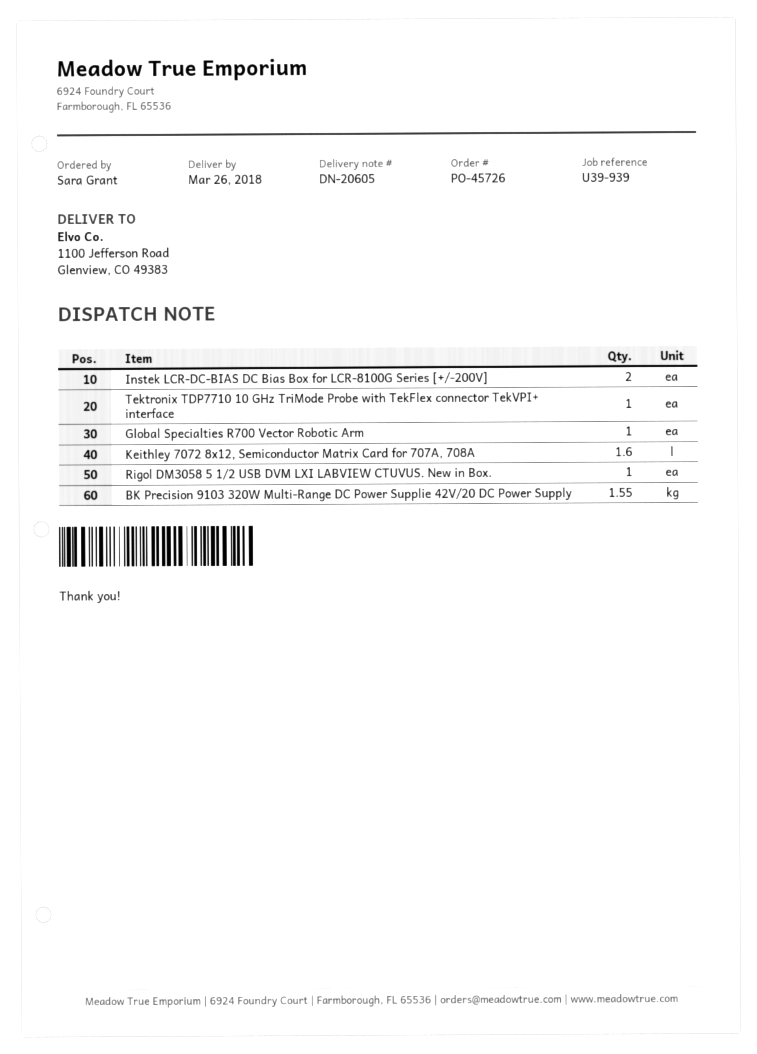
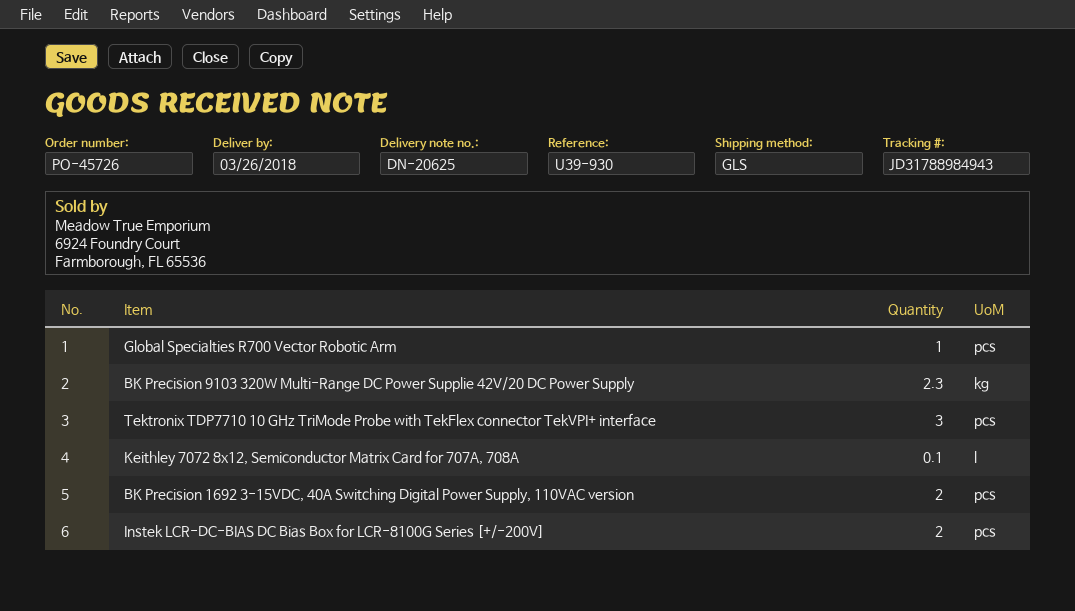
delivery note number: DN-20605 -> DN-20625
reference: U39-939 -> U39-930
Tektronix TDP7710 10 GHz TriMode Probe with TekFlex connector TekVPI+ interface: 1 -> 3
Keithley 7072 8x12, Semiconductor Matrix Card for 707A, 708A: 1.6 -> 0.1
Rigol DM3058 5 1/2 USB DVM LXI LABVIEW CTUVUS. New in Box.: 1 -> none
BK Precision 9103 320W Multi-Range DC Power Supplie 42V/20 DC Power Supply: 1.55 -> 2.3
BK Precision 1692 3-15VDC, 40A Switching Digital Power Supply, 110VAC version: none -> 2

